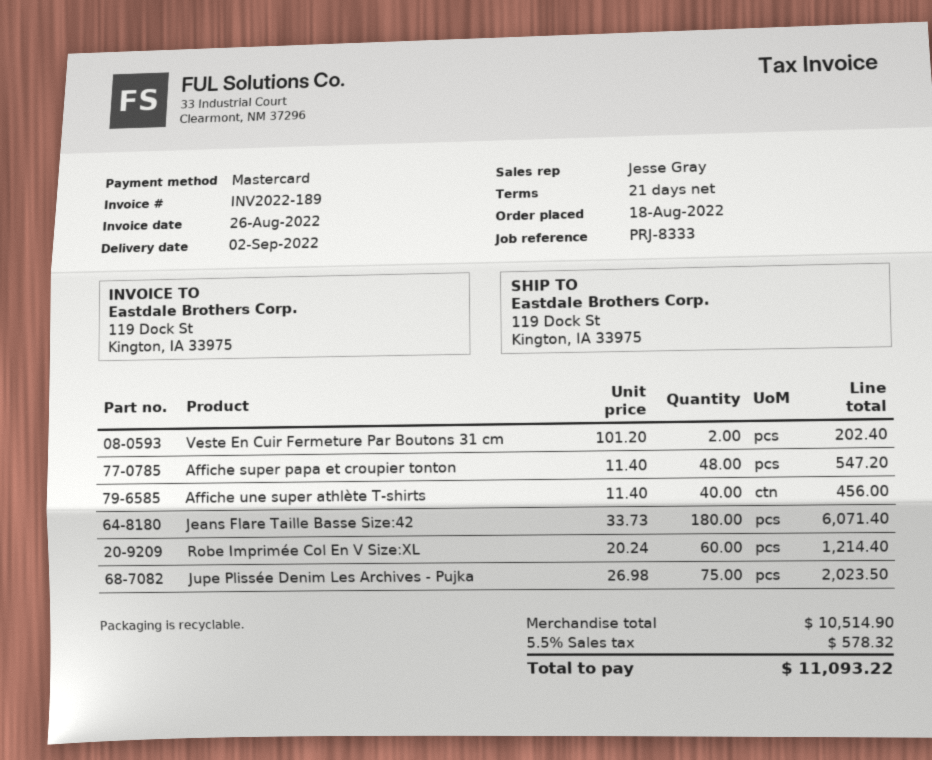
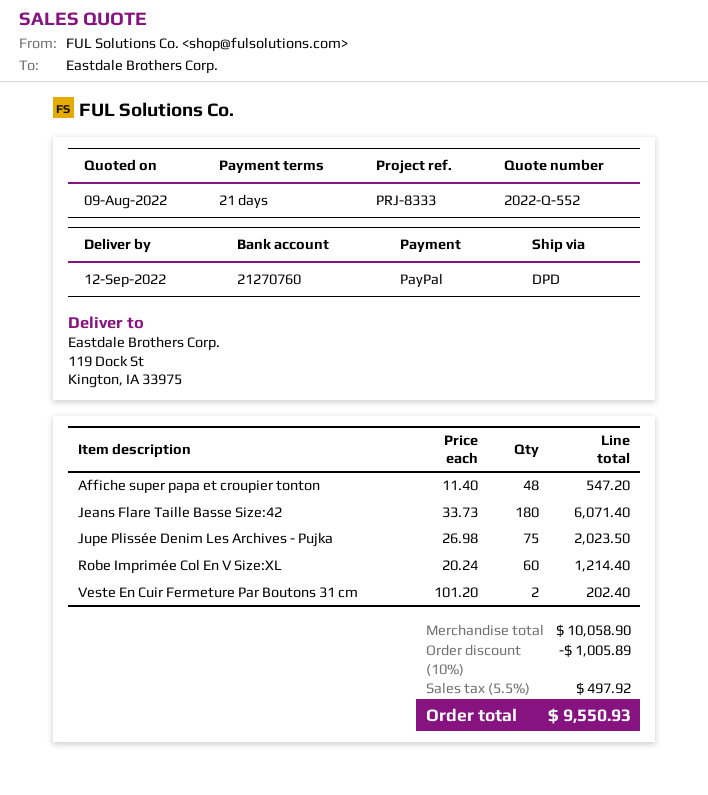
delivery date: 2022-09-02 -> 2022-09-12
payment method: Mastercard -> PayPal
Affiche une super athlète T-shirts: 40 x 11.40 = 456.00 -> none
subtotal: 10514.90 -> 10058.90
discount: none -> 10% = 1005.89
tax: 5.5% = 578.32 -> 5.5% = 497.92
total: 11093.22 -> 9550.93

